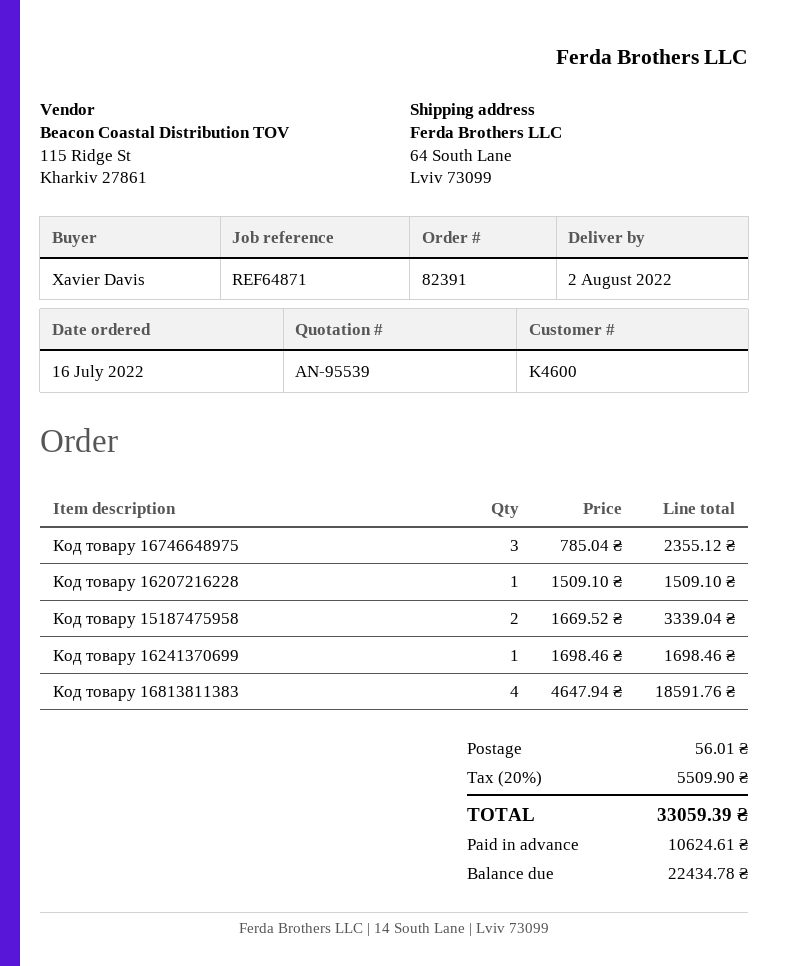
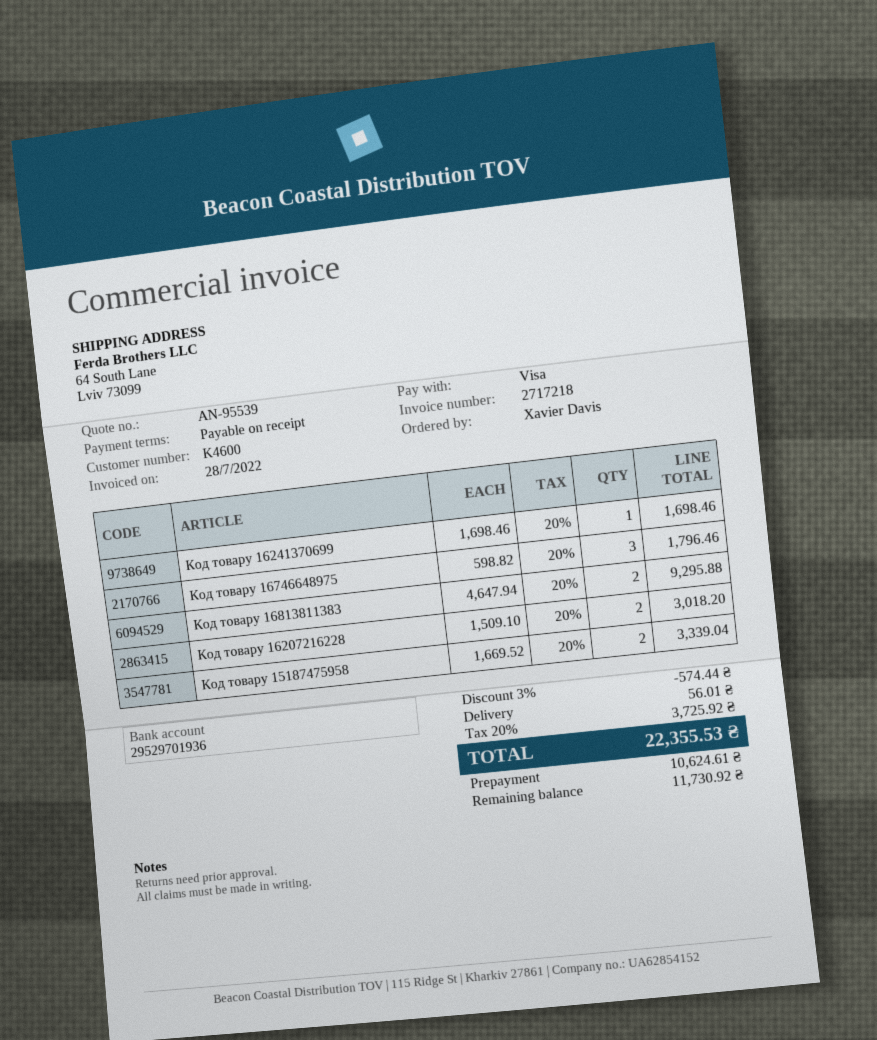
Код товару 16746648975: 3 x 785.04 = 2355.12 -> 3 x 598.82 = 1796.46
Код товару 16207216228: 1 x 1509.10 = 1509.10 -> 2 x 1509.10 = 3018.20
Код товару 16813811383: 4 x 4647.94 = 18591.76 -> 2 x 4647.94 = 9295.88
discount: none -> 3% = 574.44
tax: 20% = 5509.90 -> 20% = 3725.92
total: 33059.39 -> 22355.53
balance: 22434.78 -> 11730.92

